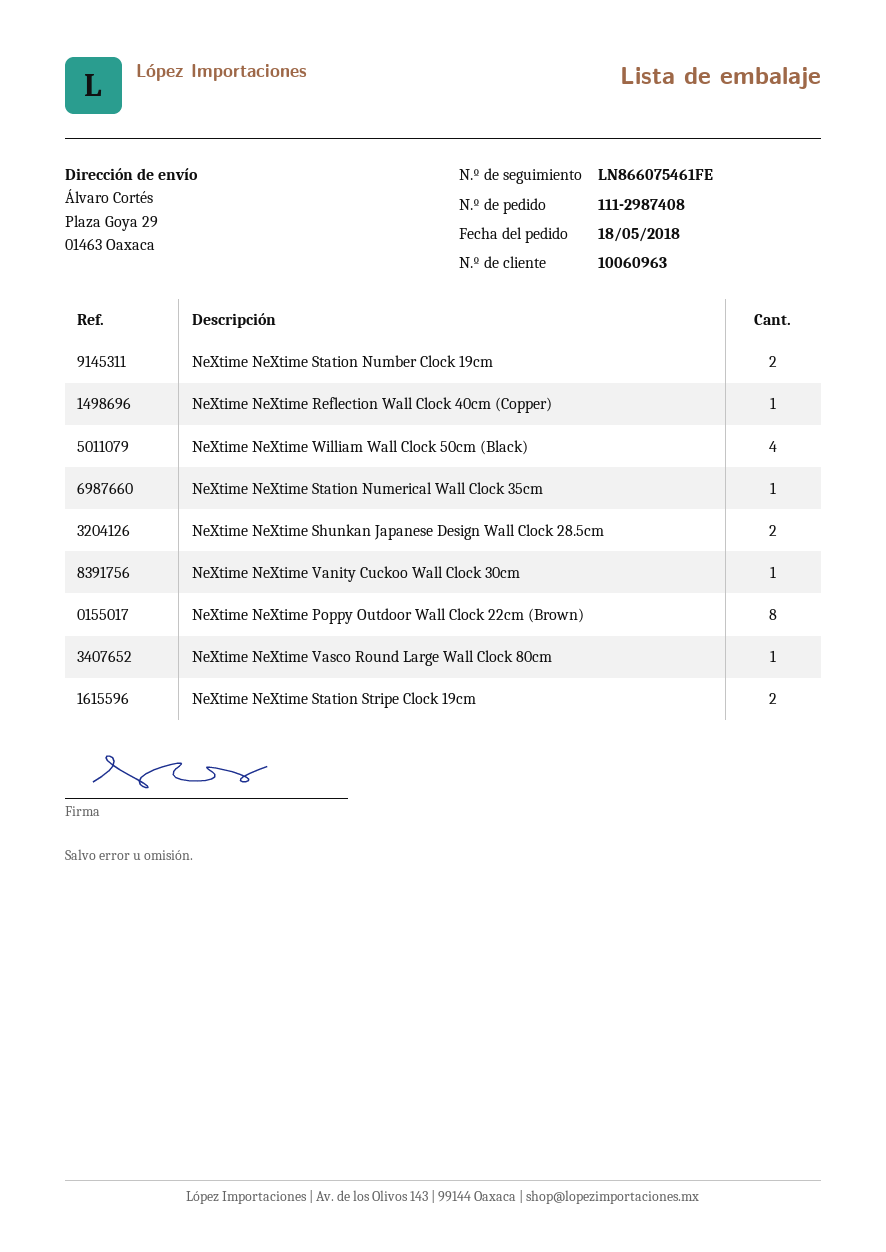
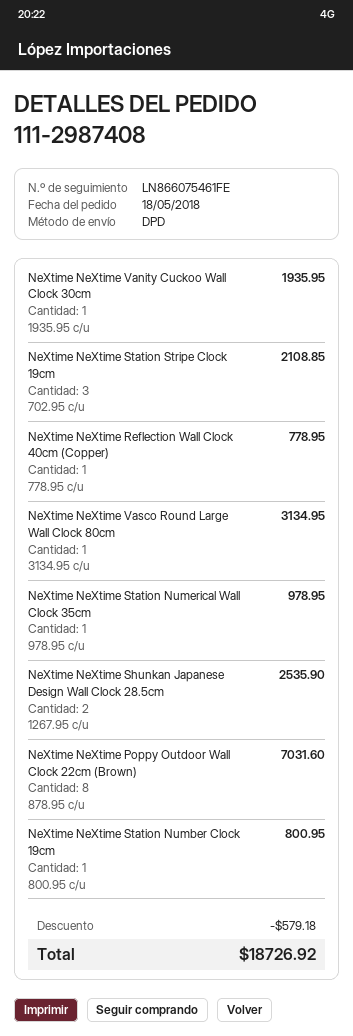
NeXtime NeXtime Station Number Clock 19cm: 2 -> 1
NeXtime NeXtime William Wall Clock 50cm (Black): 4 -> none
NeXtime NeXtime Station Stripe Clock 19cm: 2 -> 3

